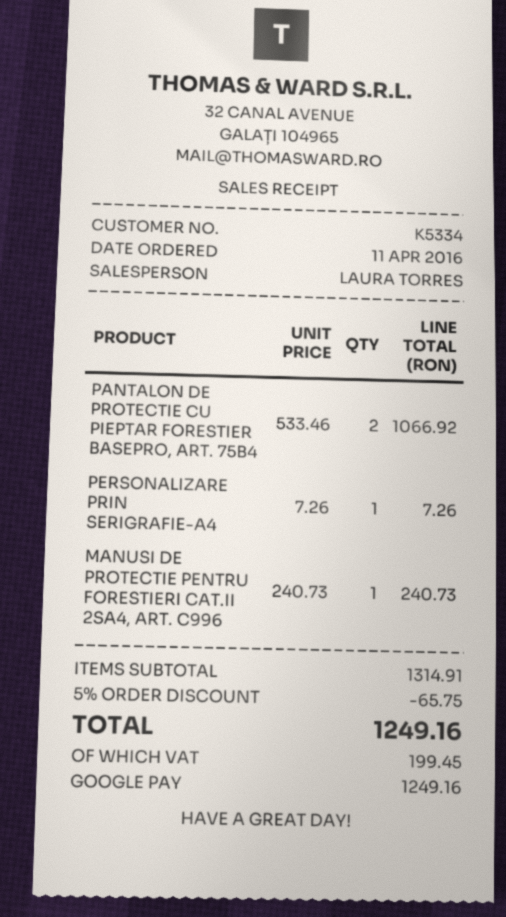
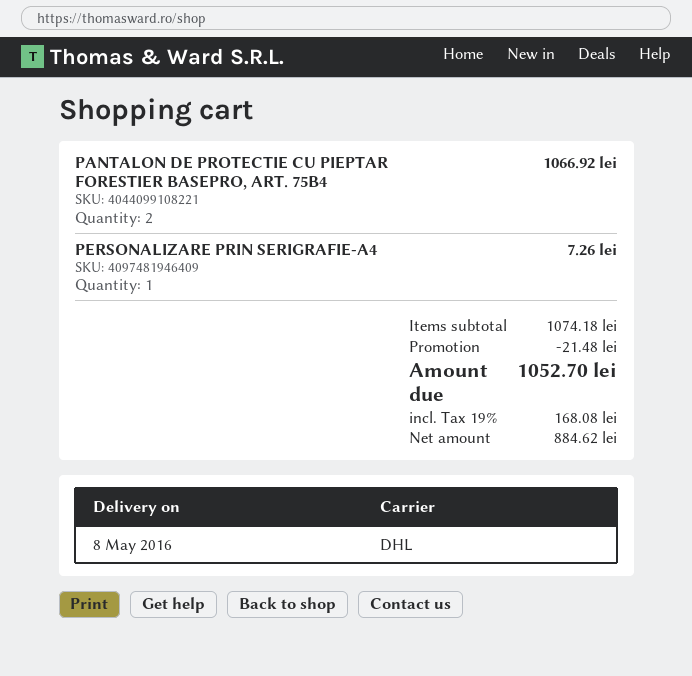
MANUSI DE PROTECTIE PENTRU FORESTIERI CAT.II 2SA4, ART. C996: 1 for 240.73 -> none
subtotal: 1314.91 -> 1074.18
discount: 65.75 -> 21.48
tax: 199.45 -> 168.08
total: 1249.16 -> 1052.70

